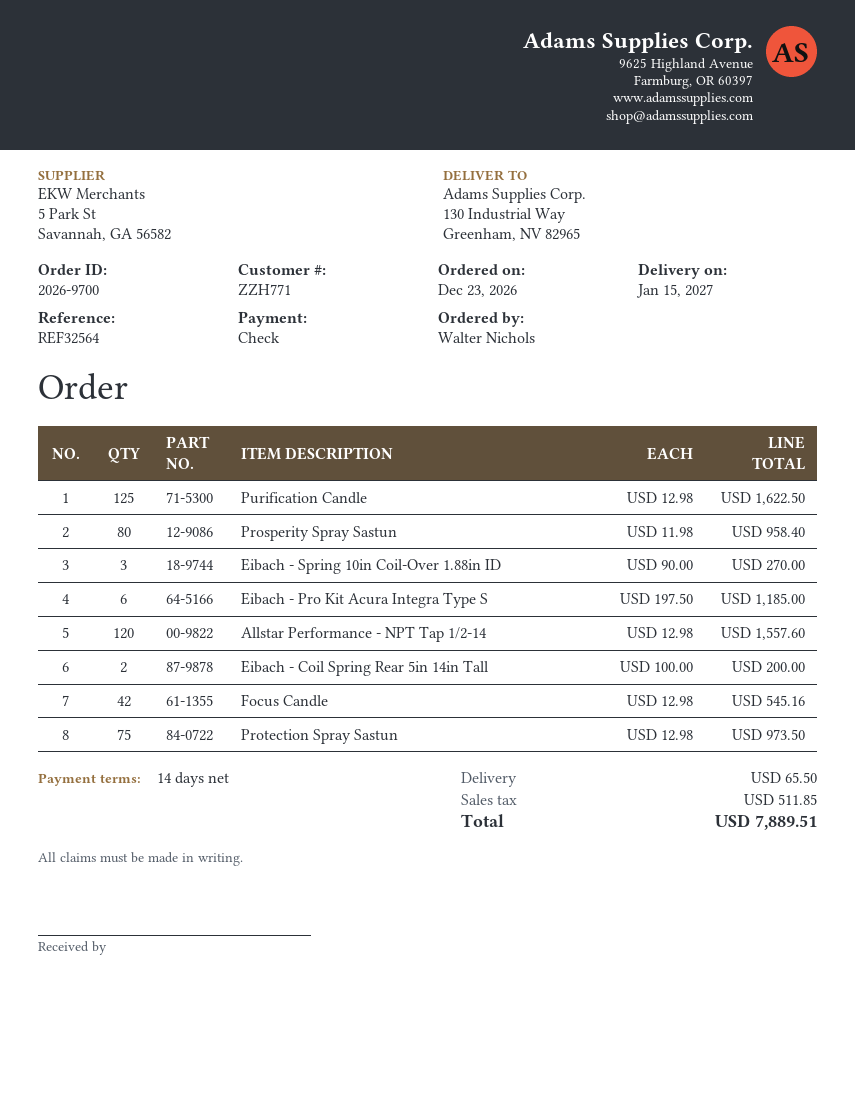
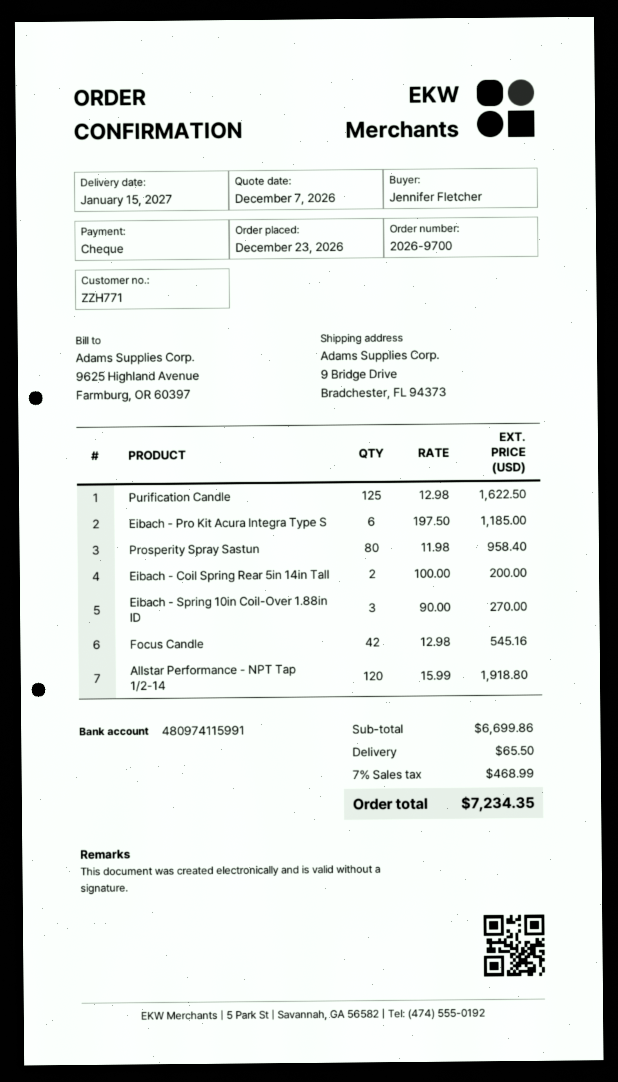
ordered by: Walter Nichols -> Jennifer Fletcher
ship to: 130 Industrial Way, Greenham, NV 82965 -> 9 Bridge Drive, Bradchester, FL 94373
Allstar Performance - NPT Tap 1/2-14: 120 x 12.98 = 1557.60 -> 120 x 15.99 = 1918.80
Protection Spray Sastun: 75 x 12.98 = 973.50 -> none
tax: 511.85 -> 468.99
total: 7889.51 -> 7234.35

